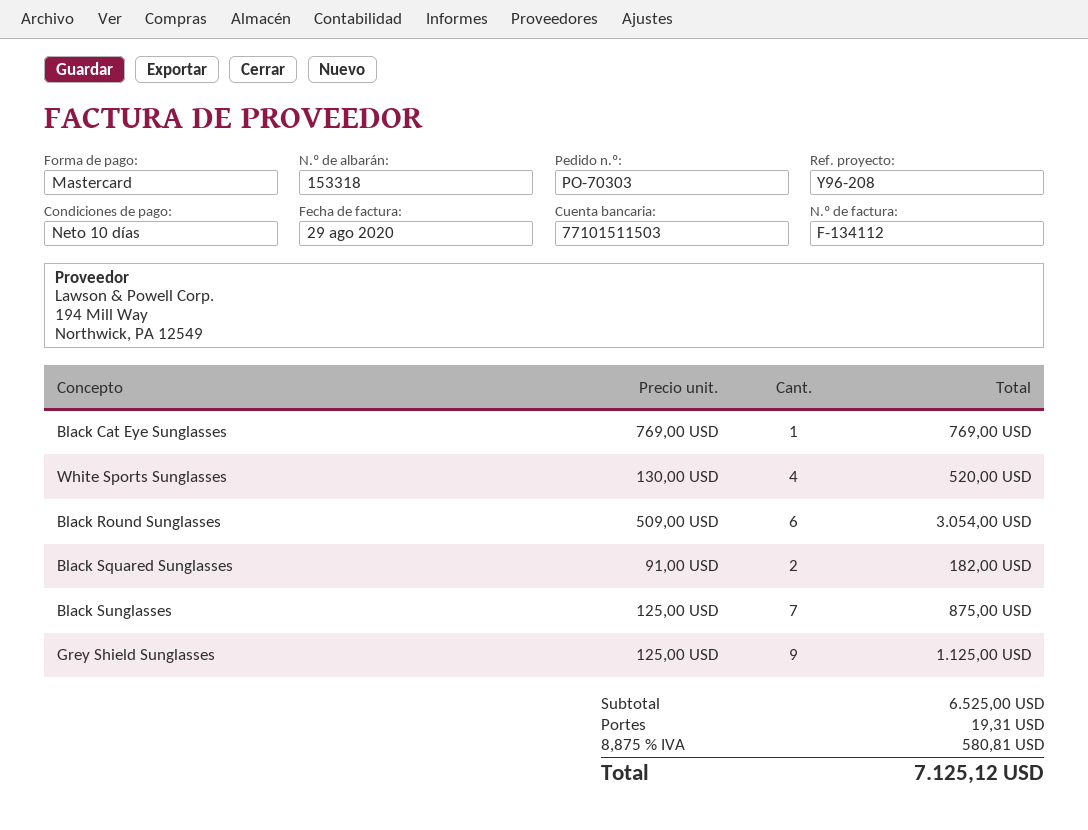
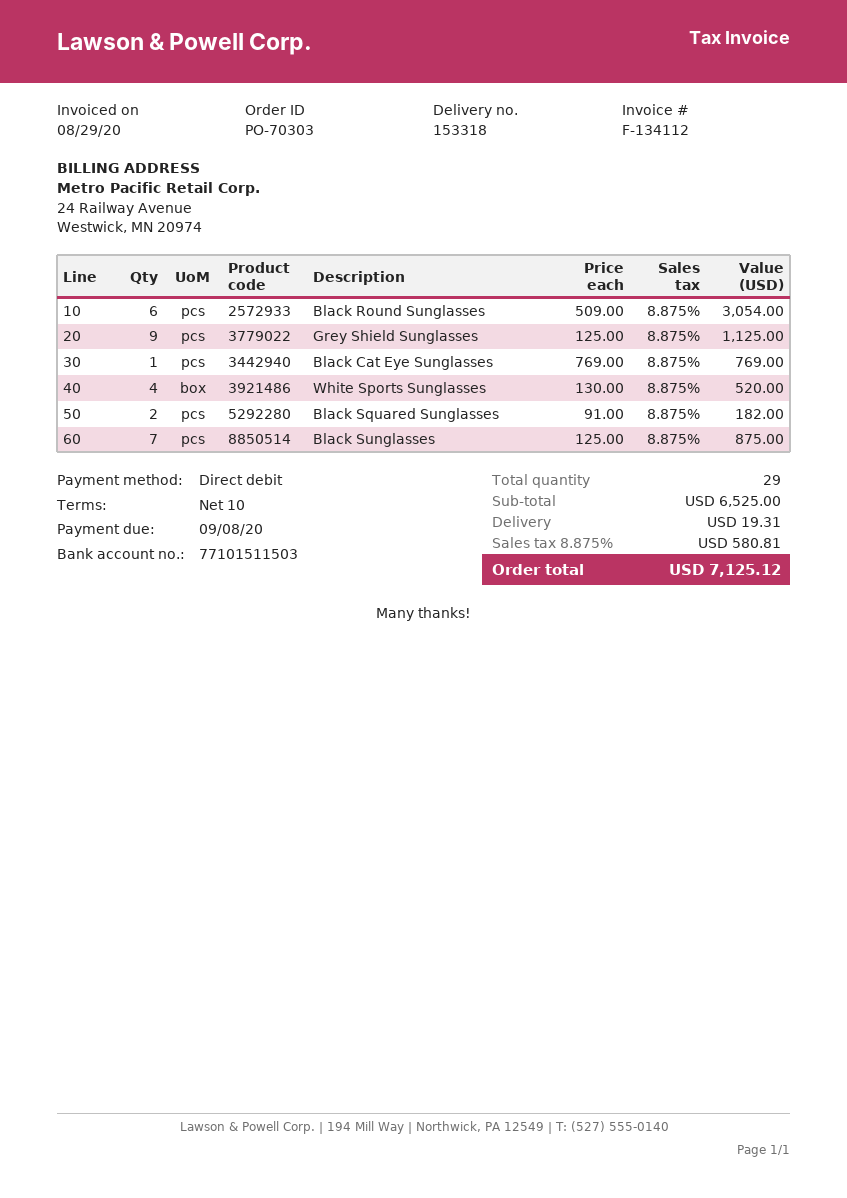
payment method: Mastercard -> direct debit

